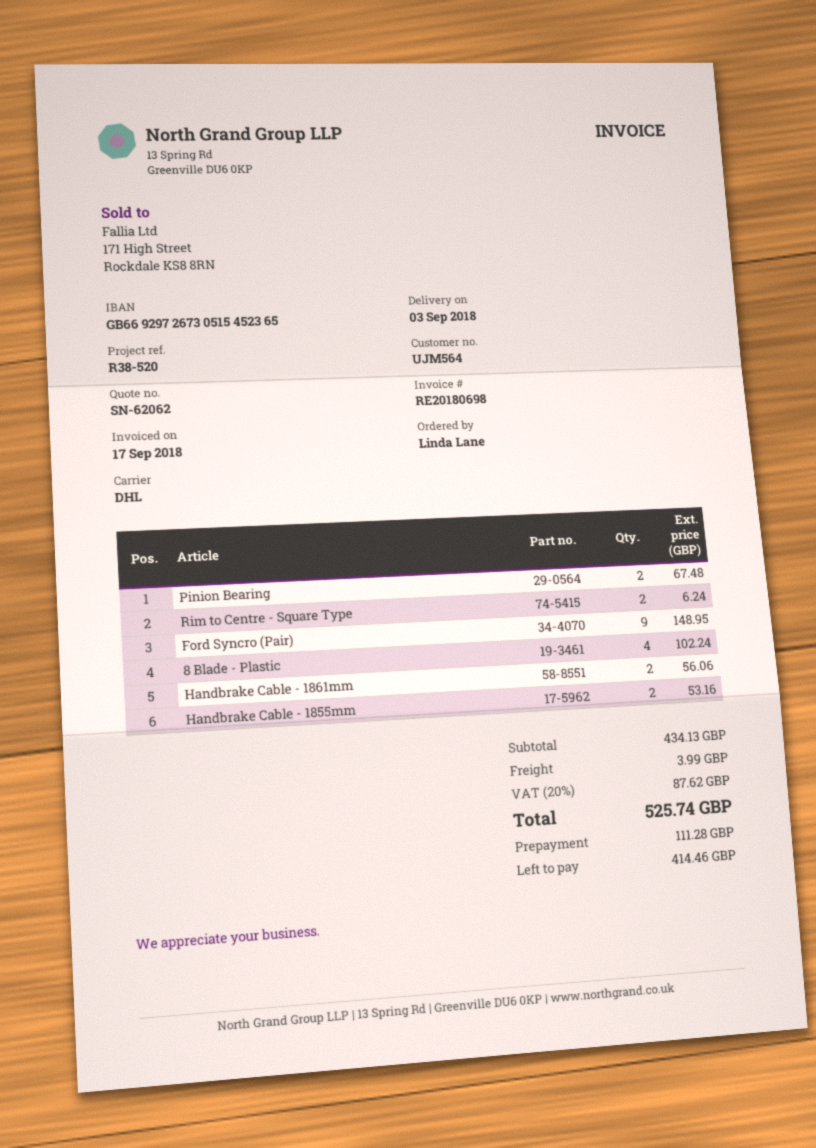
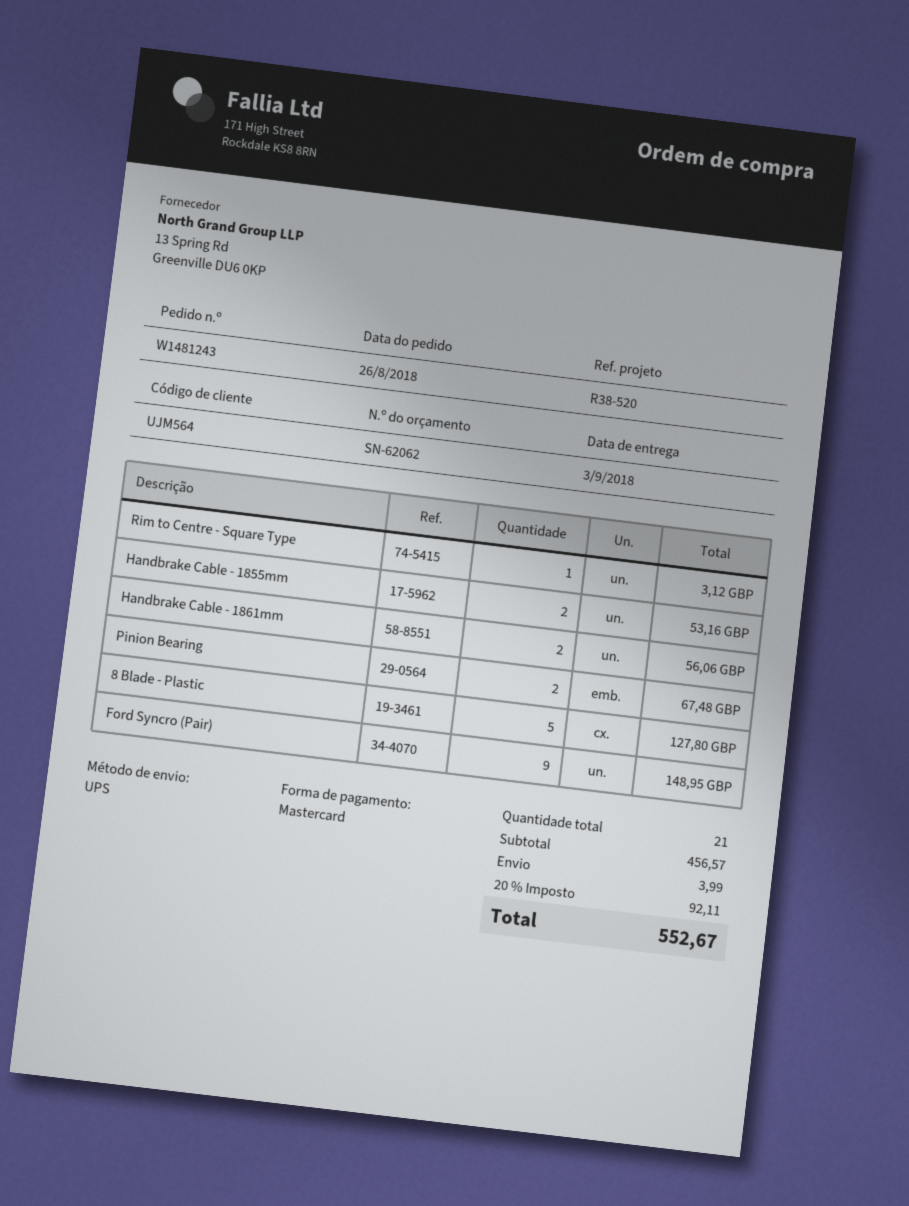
shipping method: DHL -> UPS
Rim to Centre - Square Type: 2 for 6.24 -> 1 for 3.12
8 Blade - Plastic: 4 for 102.24 -> 5 for 127.80
subtotal: 434.13 -> 456.57
tax: 20% = 87.62 -> 20% = 92.11
total: 525.74 -> 552.67

